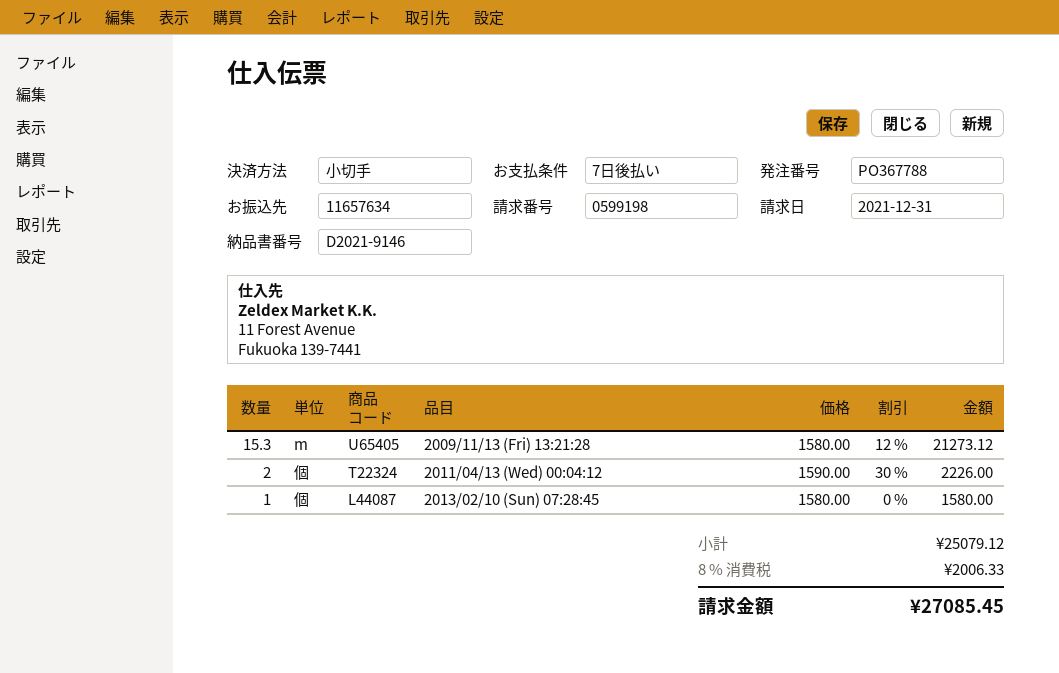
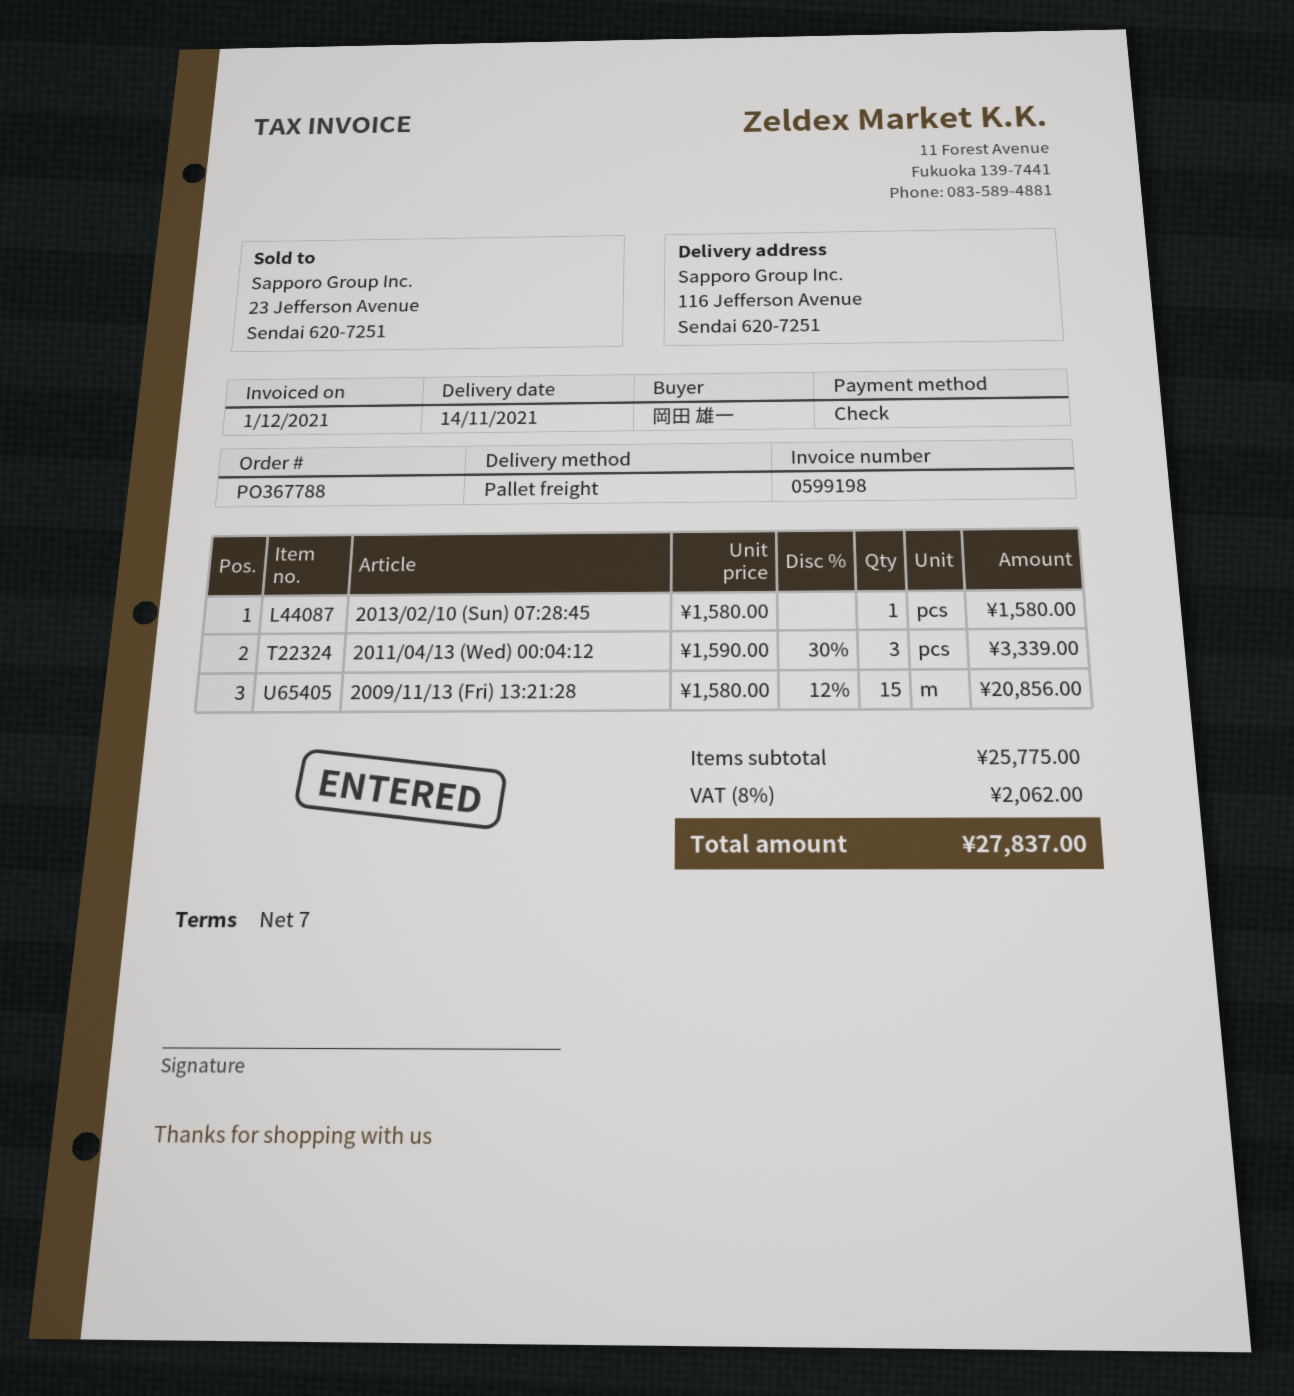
invoice date: 2021-12-31 -> 2021-12-01
2009/11/13 (Fri) 13:21:28: 15.3 x 1580.00 - 12% = 21273.12 -> 15 x 1580.00 - 12% = 20856.00
2011/04/13 (Wed) 00:04:12: 2 x 1590.00 - 30% = 2226.00 -> 3 x 1590.00 - 30% = 3339.00
subtotal: 25079.12 -> 25775.00
tax: 8% = 2006.33 -> 8% = 2062.00
total: 27085.45 -> 27837.00

